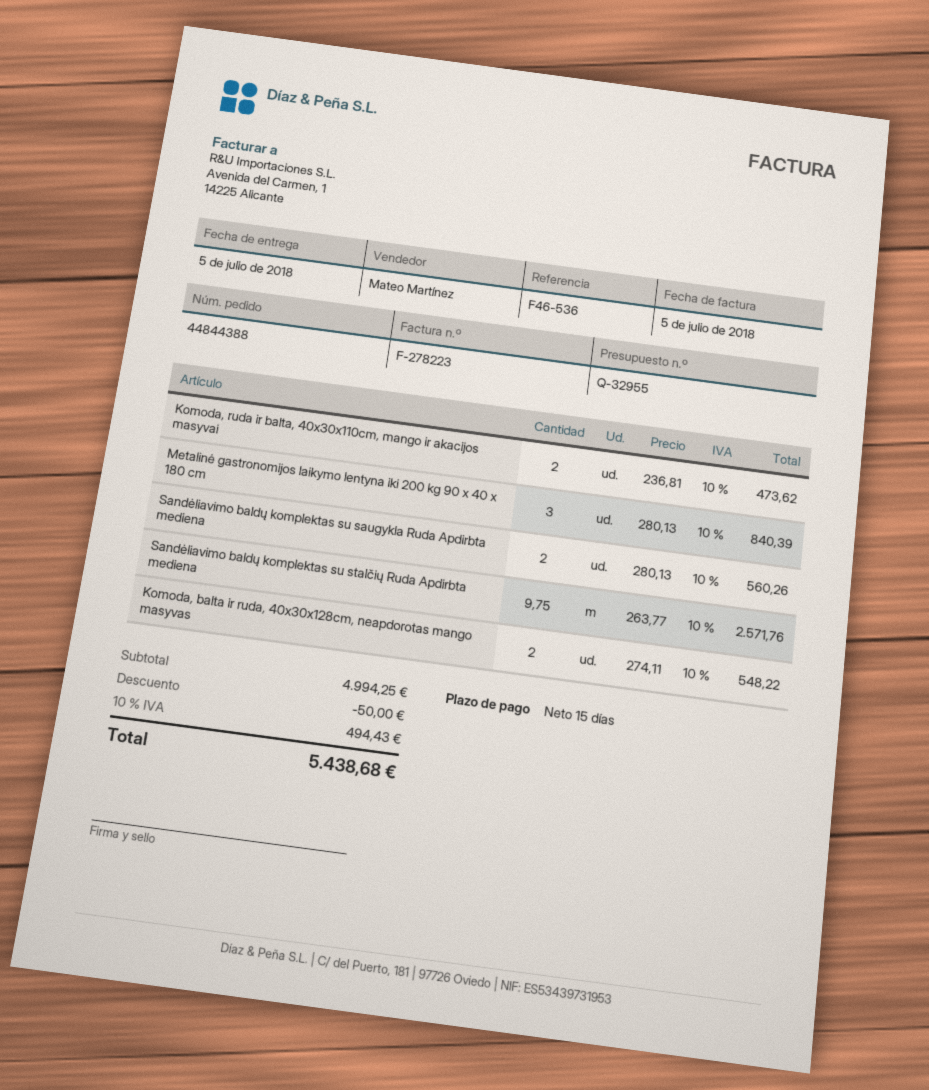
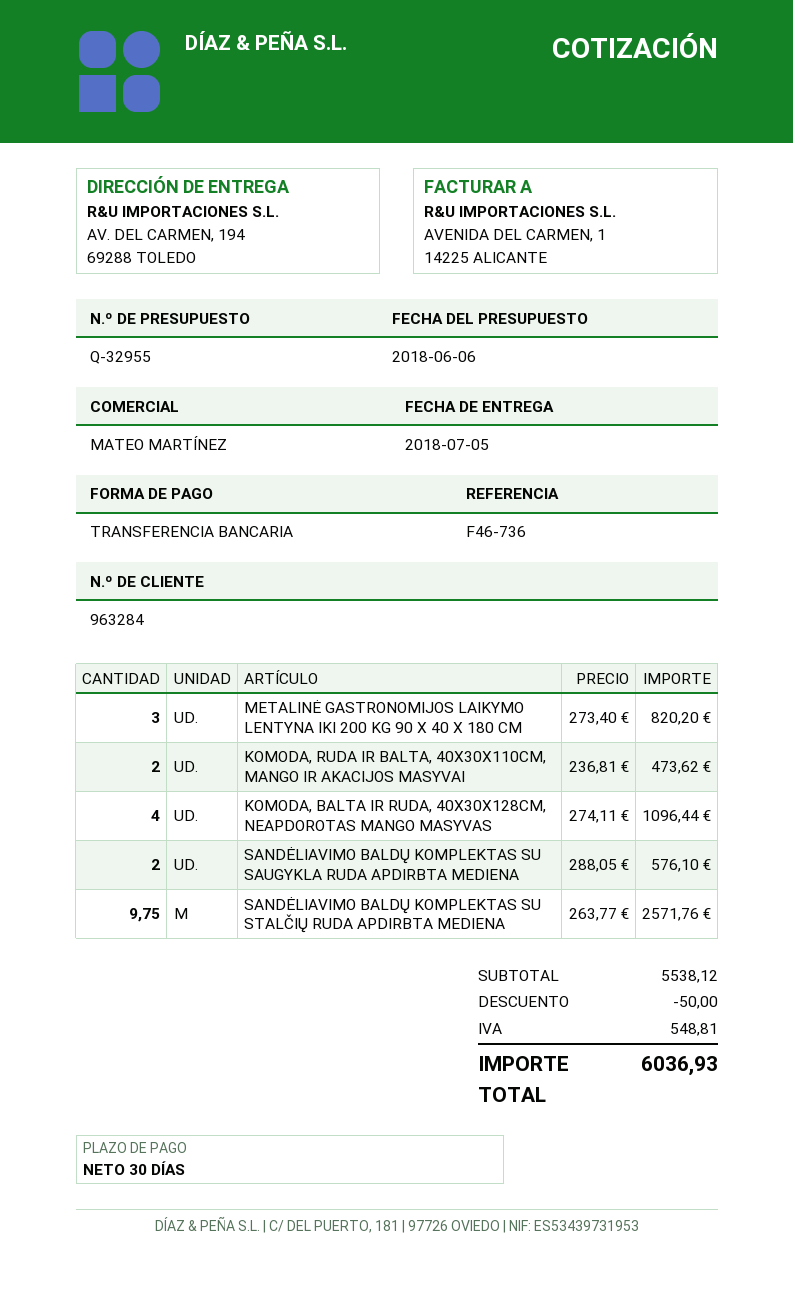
payment terms: 15 days -> 30 days
reference: F46-536 -> F46-736
Metalinė gastronomijos laikymo lentyna iki 200 kg 90 x 40 x 180 cm: 3 x 280.13 = 840.39 -> 3 x 273.40 = 820.20
Sandėliavimo baldų komplektas su saugykla Ruda Apdirbta mediena: 2 x 280.13 = 560.26 -> 2 x 288.05 = 576.10
Komoda, balta ir ruda, 40x30x128cm, neapdorotas mango masyvas: 2 x 274.11 = 548.22 -> 4 x 274.11 = 1096.44
subtotal: 4994.25 -> 5538.12
tax: 494.43 -> 548.81
total: 5438.68 -> 6036.93

